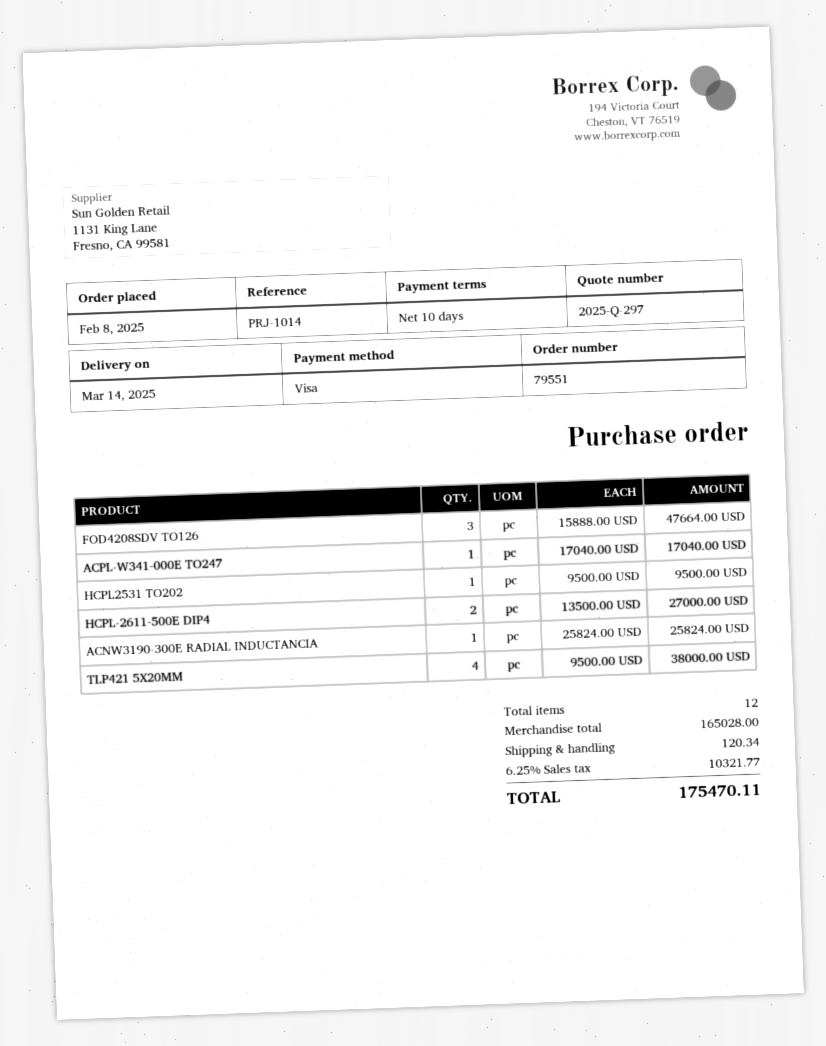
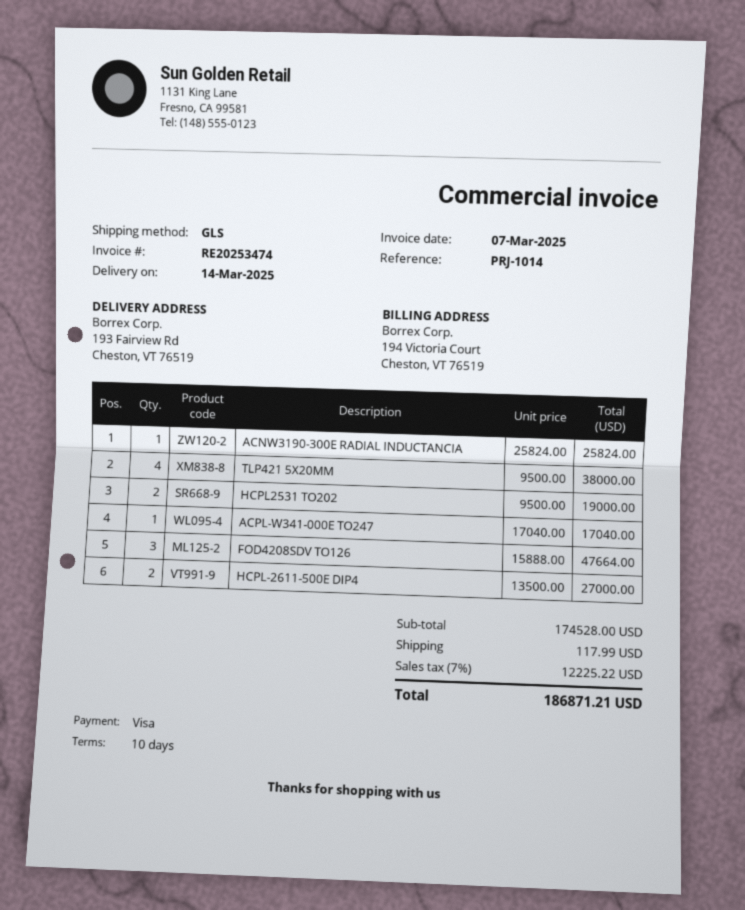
HCPL2531 TO202: 1 x 9500.00 = 9500.00 -> 2 x 9500.00 = 19000.00
subtotal: 165028.00 -> 174528.00
shipping: 120.34 -> 117.99
tax: 6.25% = 10321.77 -> 7% = 12225.22
total: 175470.11 -> 186871.21

